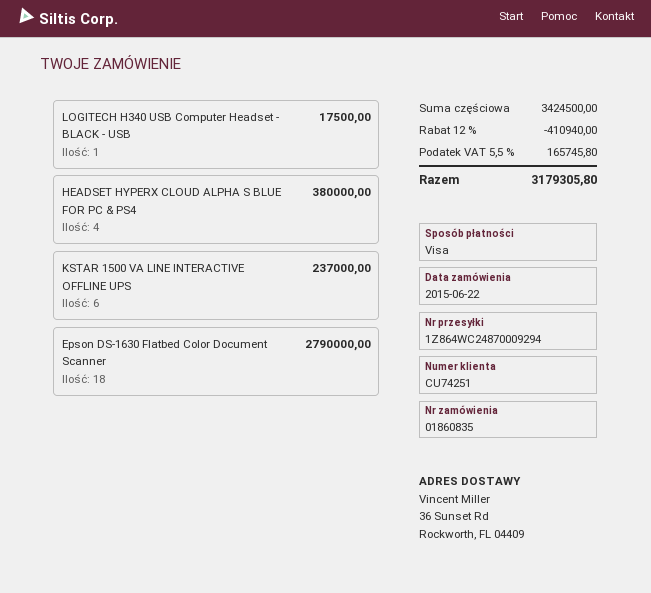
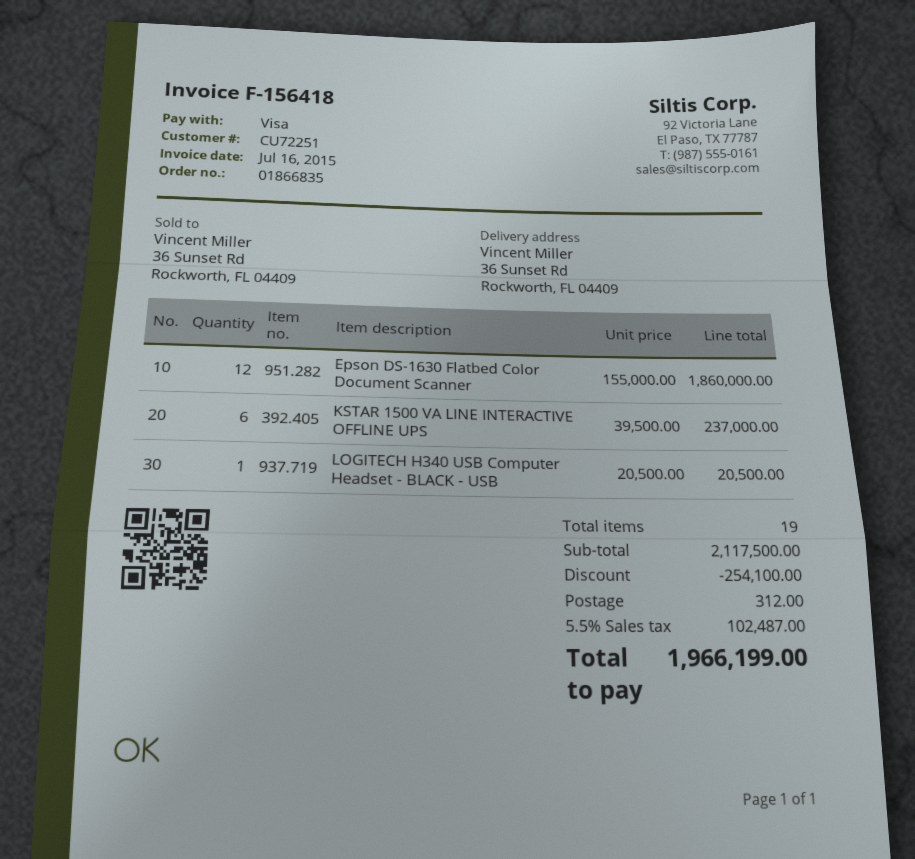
order number: 01860835 -> 01866835
customer number: CU74251 -> CU72251
LOGITECH H340 USB Computer Headset - BLACK - USB: 1 for 17500.00 -> 1 for 20500.00
HEADSET HYPERX CLOUD ALPHA S BLUE FOR PC & PS4: 4 for 380000.00 -> none
Epson DS-1630 Flatbed Color Document Scanner: 18 for 2790000.00 -> 12 for 1860000.00
subtotal: 3424500.00 -> 2117500.00
discount: 410940.00 -> 254100.00
shipping: none -> 312.00
tax: 5.5% = 165745.80 -> 5.5% = 102487.00
total: 3179305.80 -> 1966199.00

